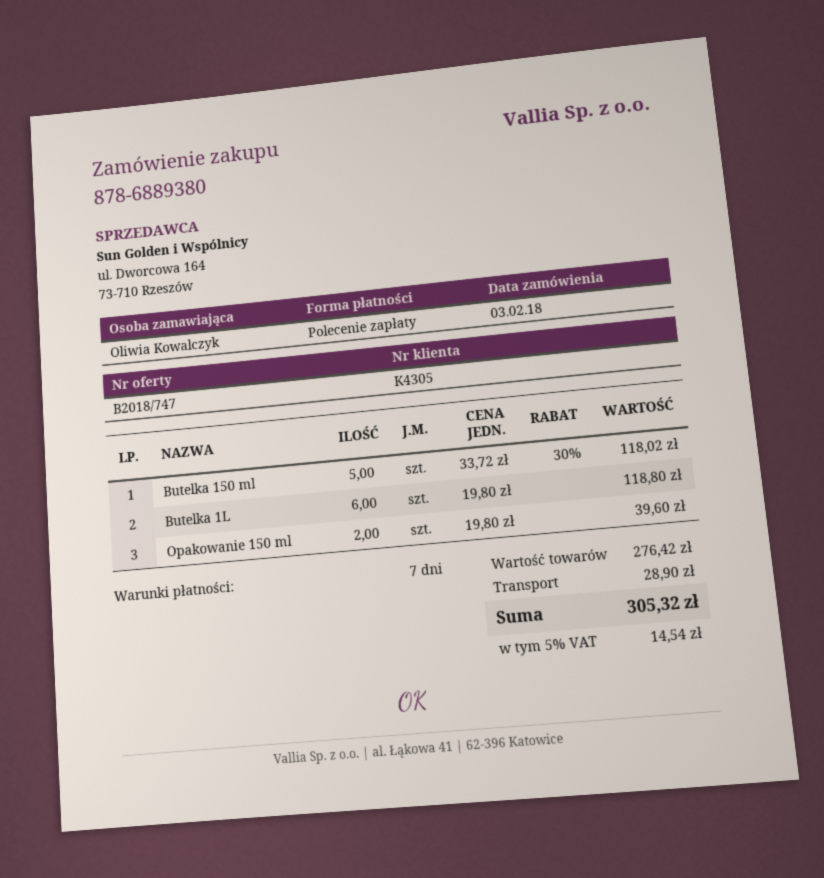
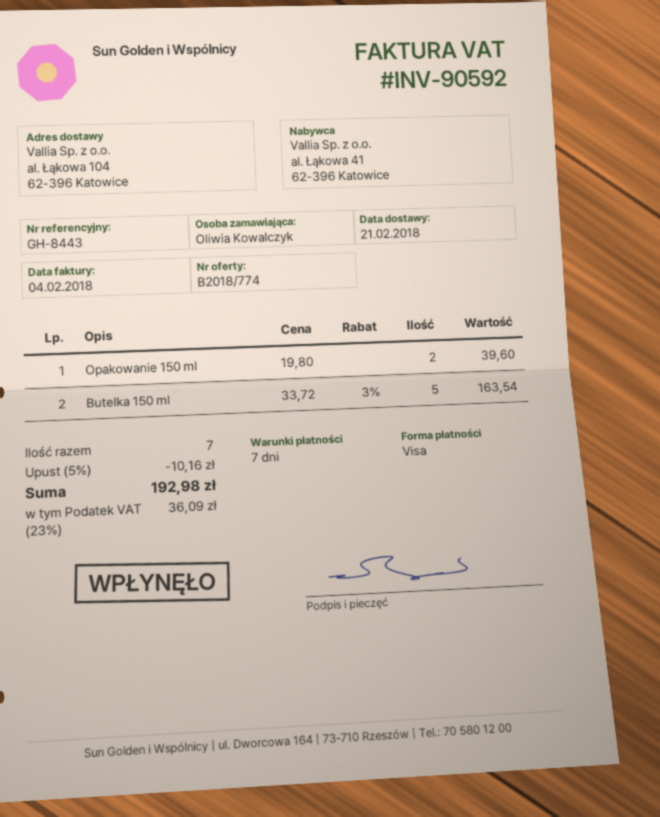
quote number: B2018/747 -> B2018/774
payment method: direct debit -> Visa
Butelka 150 ml: 5 x 33.72 - 30% = 118.02 -> 5 x 33.72 - 3% = 163.54
Butelka 1L: 6 x 19.80 = 118.80 -> none
discount: none -> 5% = 10.16
shipping: 28.90 -> none
tax: 5% = 14.54 -> 23% = 36.09
total: 305.32 -> 192.98

